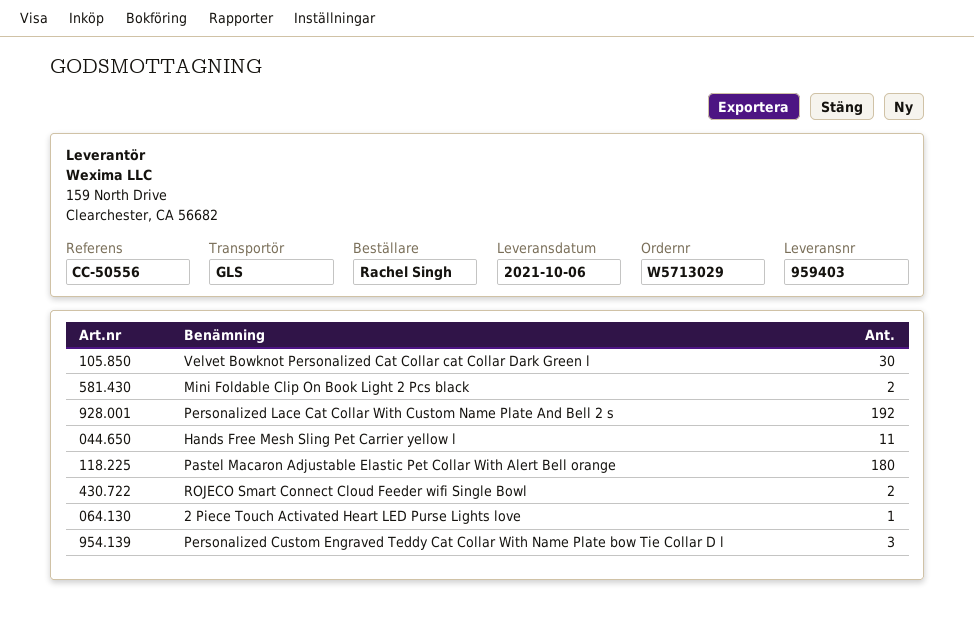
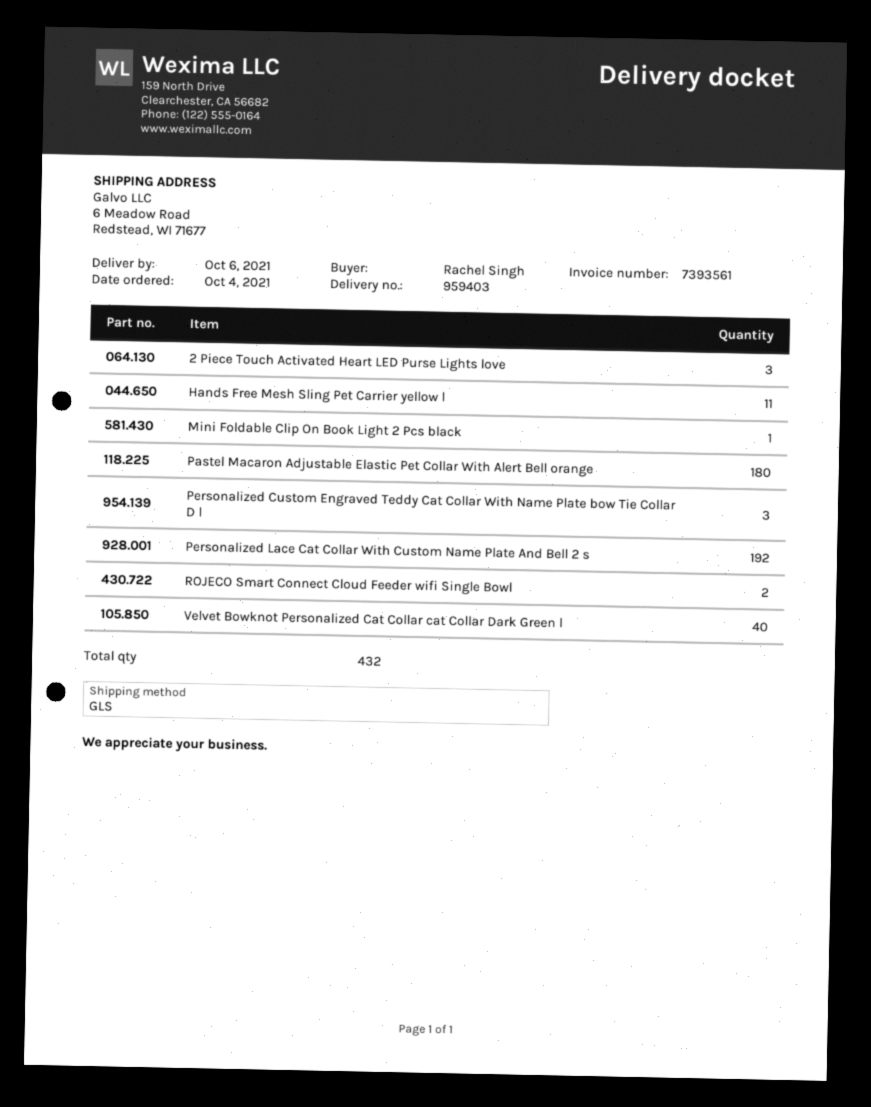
Velvet Bowknot Personalized Cat Collar cat Collar Dark Green l: 30 -> 40
Mini Foldable Clip On Book Light 2 Pcs black: 2 -> 1
2 Piece Touch Activated Heart LED Purse Lights love: 1 -> 3

